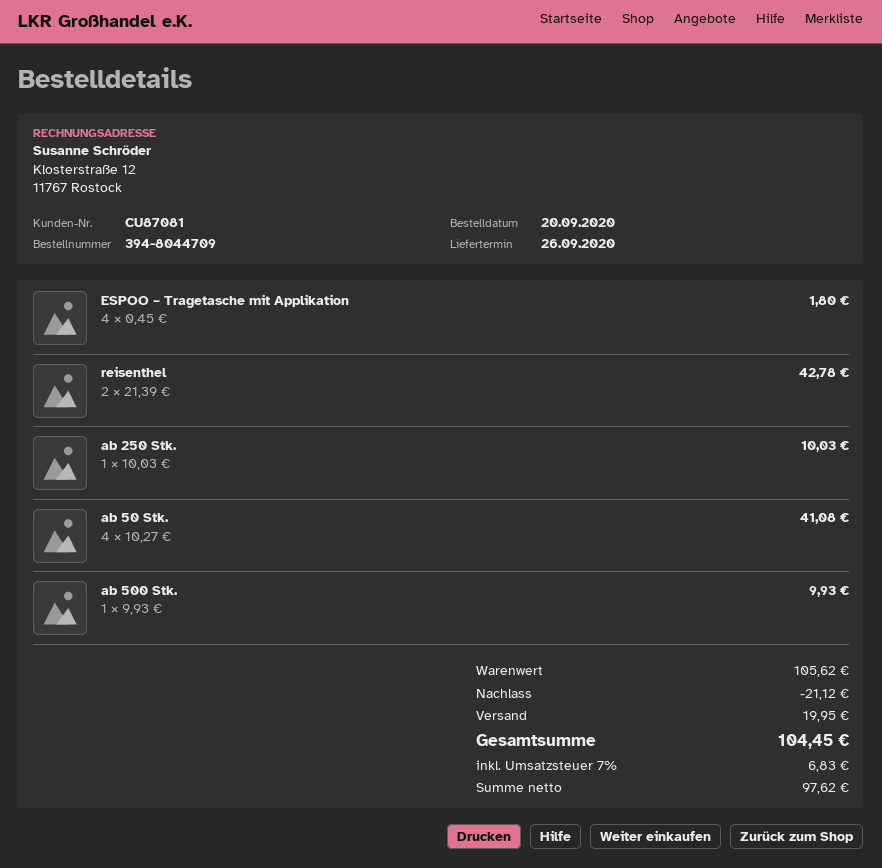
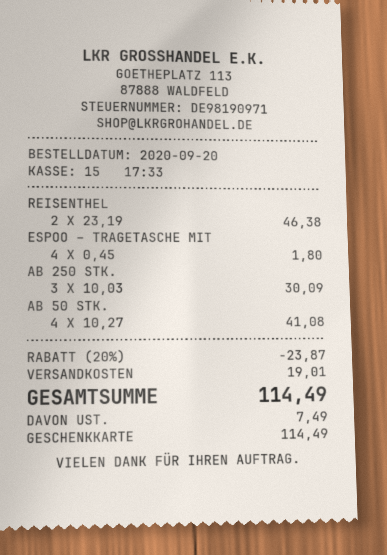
reisenthel: 2 x 21.39 = 42.78 -> 2 x 23.19 = 46.38
ab 250 Stk.: 1 x 10.03 = 10.03 -> 3 x 10.03 = 30.09
ab 500 Stk.: 1 x 9.93 = 9.93 -> none
discount: 21.12 -> 23.87
shipping: 19.95 -> 19.01
tax: 6.83 -> 7.49
total: 104.45 -> 114.49

